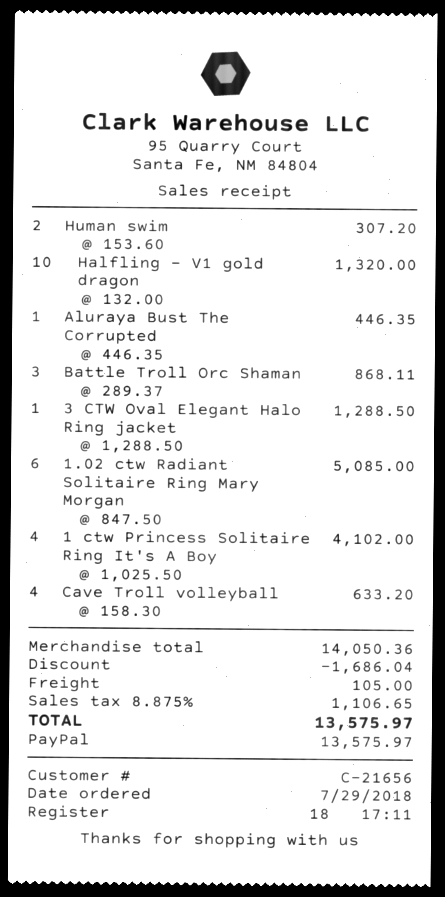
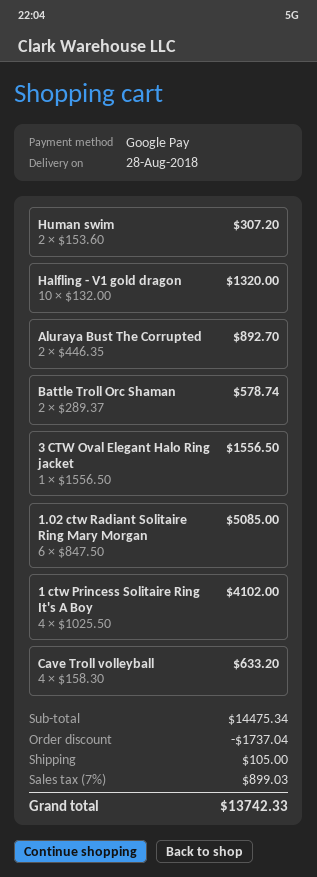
payment method: PayPal -> Google Pay
Aluraya Bust The Corrupted: 1 x 446.35 = 446.35 -> 2 x 446.35 = 892.70
Battle Troll Orc Shaman: 3 x 289.37 = 868.11 -> 2 x 289.37 = 578.74
3 CTW Oval Elegant Halo Ring jacket: 1 x 1288.50 = 1288.50 -> 1 x 1556.50 = 1556.50
subtotal: 14050.36 -> 14475.34
discount: 1686.04 -> 1737.04
tax: 8.875% = 1106.65 -> 7% = 899.03
total: 13575.97 -> 13742.33

